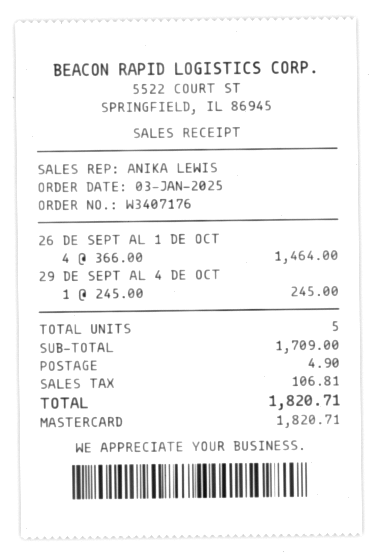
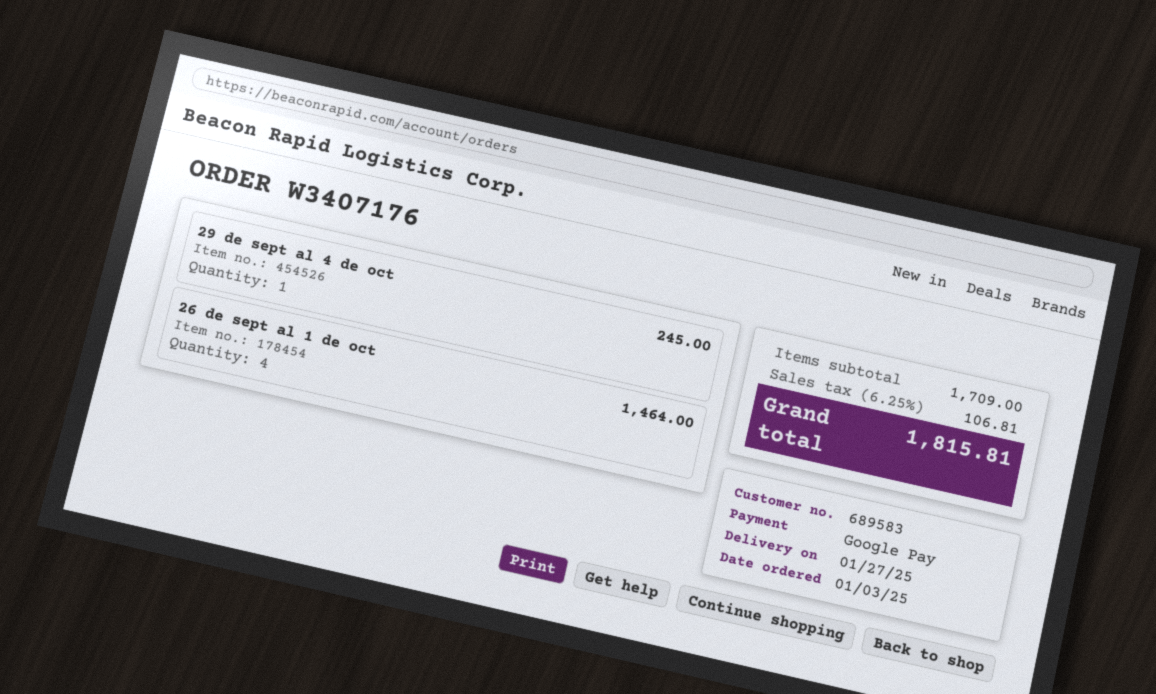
payment method: Mastercard -> Google Pay
shipping: 4.90 -> none
total: 1820.71 -> 1815.81

